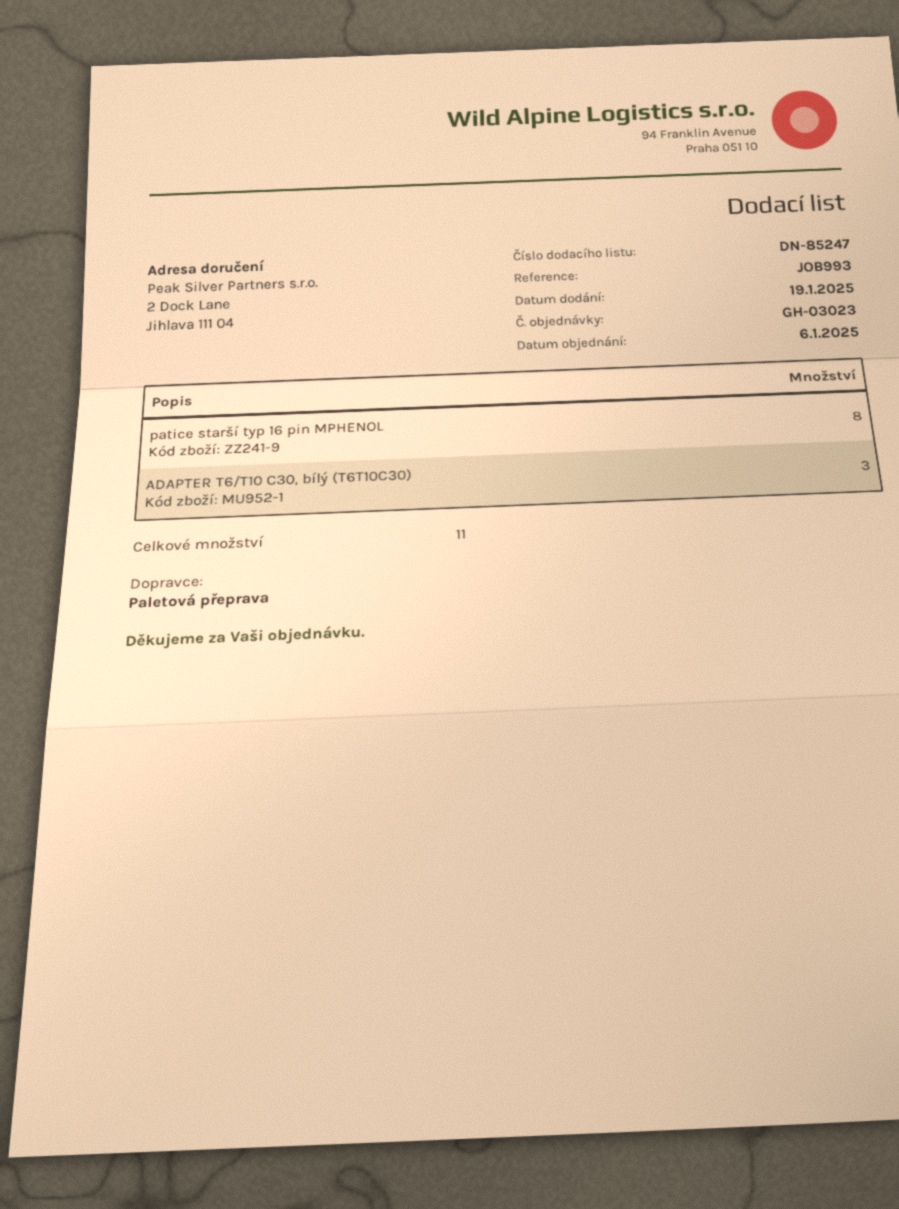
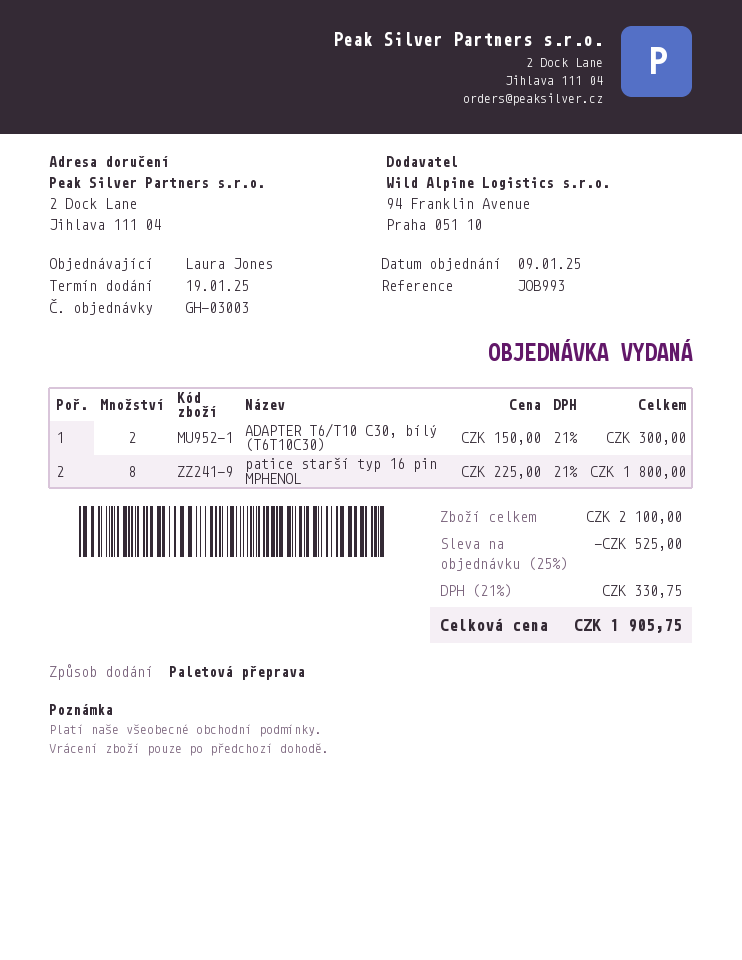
order number: GH-03023 -> GH-03003
order date: 2025-01-06 -> 2025-01-09
ADAPTER T6/T10 C30, bílý (T6T10C30): 3 -> 2

